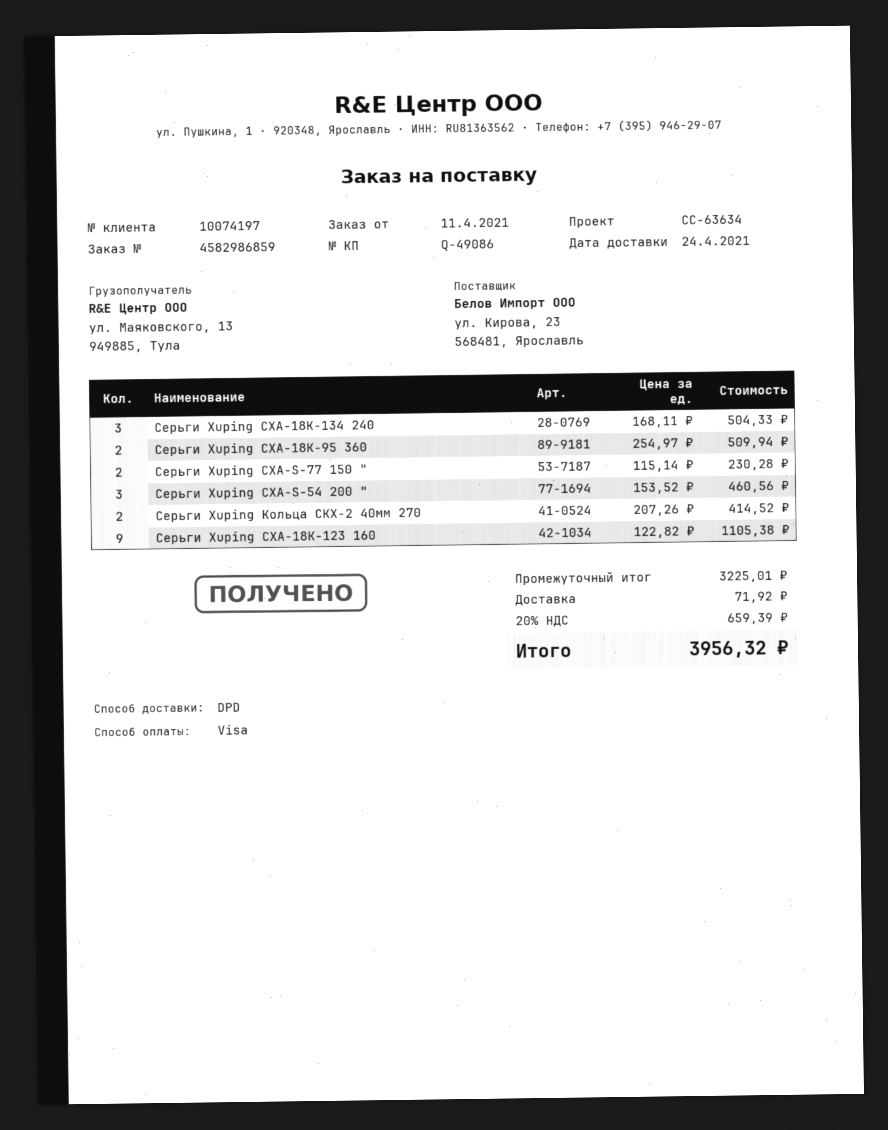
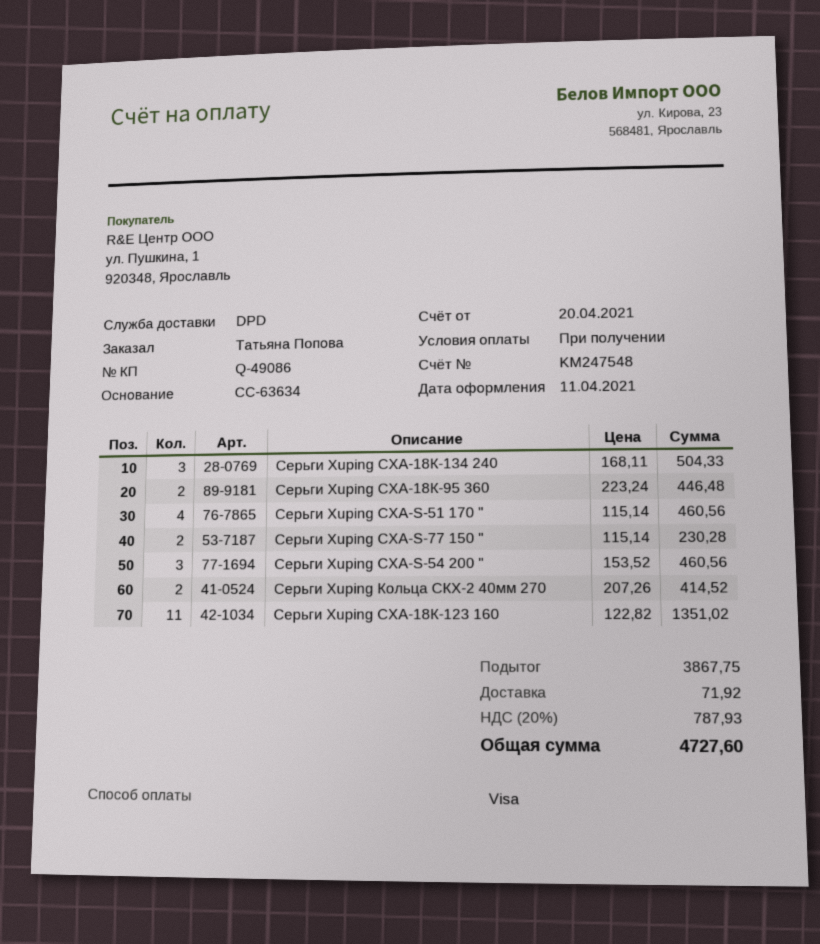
Серьги Xuping СХА-18К-95 360: 2 x 254.97 = 509.94 -> 2 x 223.24 = 446.48
Серьги Xuping СХА-18К-123 160: 9 x 122.82 = 1105.38 -> 11 x 122.82 = 1351.02
Серьги Xuping CXA-S-51 170 ": none -> 4 x 115.14 = 460.56
subtotal: 3225.01 -> 3867.75
tax: 20% = 659.39 -> 20% = 787.93
total: 3956.32 -> 4727.60

